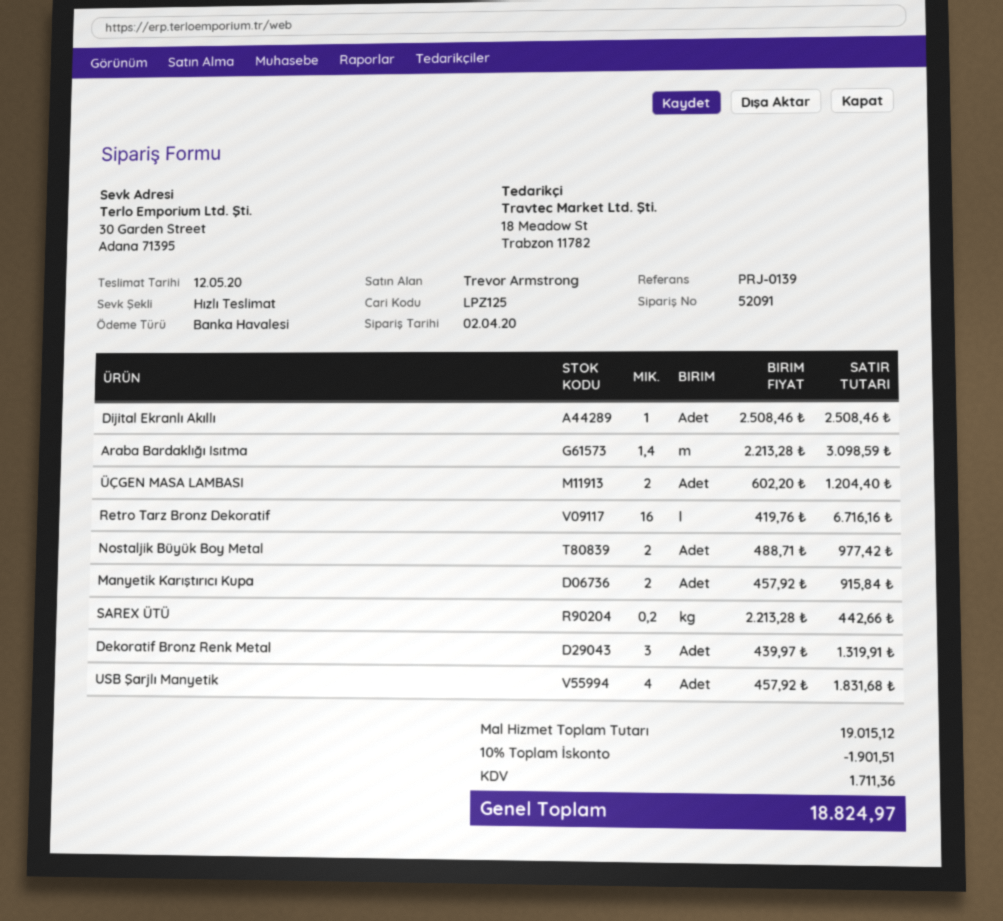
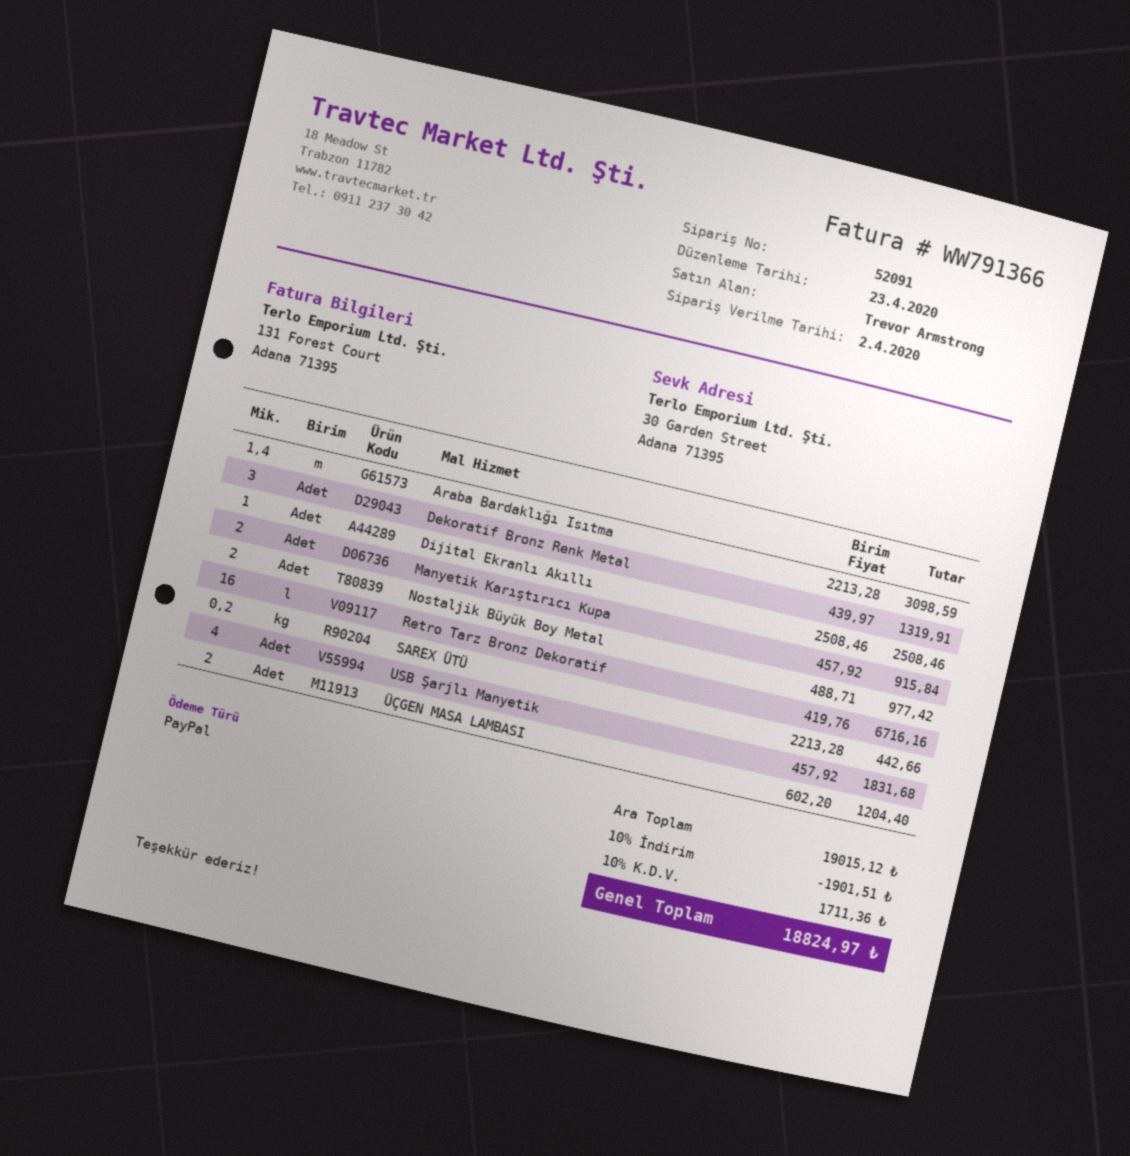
payment method: bank transfer -> PayPal

